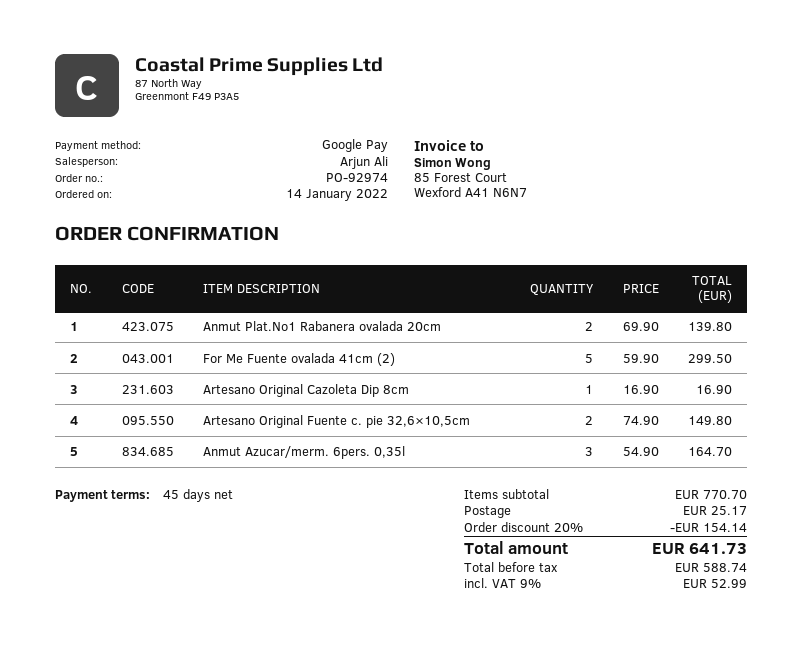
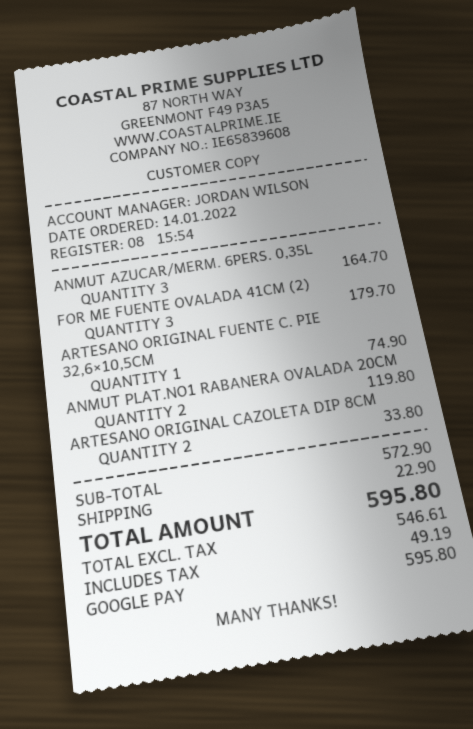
sales rep: Arjun Ali -> JORDAN WILSON
Anmut Plat.No1 Rabanera ovalada 20cm: 2 for 139.80 -> 2 for 119.80
For Me Fuente ovalada 41cm (2): 5 for 299.50 -> 3 for 179.70
Artesano Original Cazoleta Dip 8cm: 1 for 16.90 -> 2 for 33.80
Artesano Original Fuente c. pie 32,6×10,5cm: 2 for 149.80 -> 1 for 74.90
subtotal: 770.70 -> 572.90
discount: 20% = 154.14 -> none
shipping: 25.17 -> 22.90
net: 588.74 -> 546.61
tax: 52.99 -> 49.19
total: 641.73 -> 595.80

